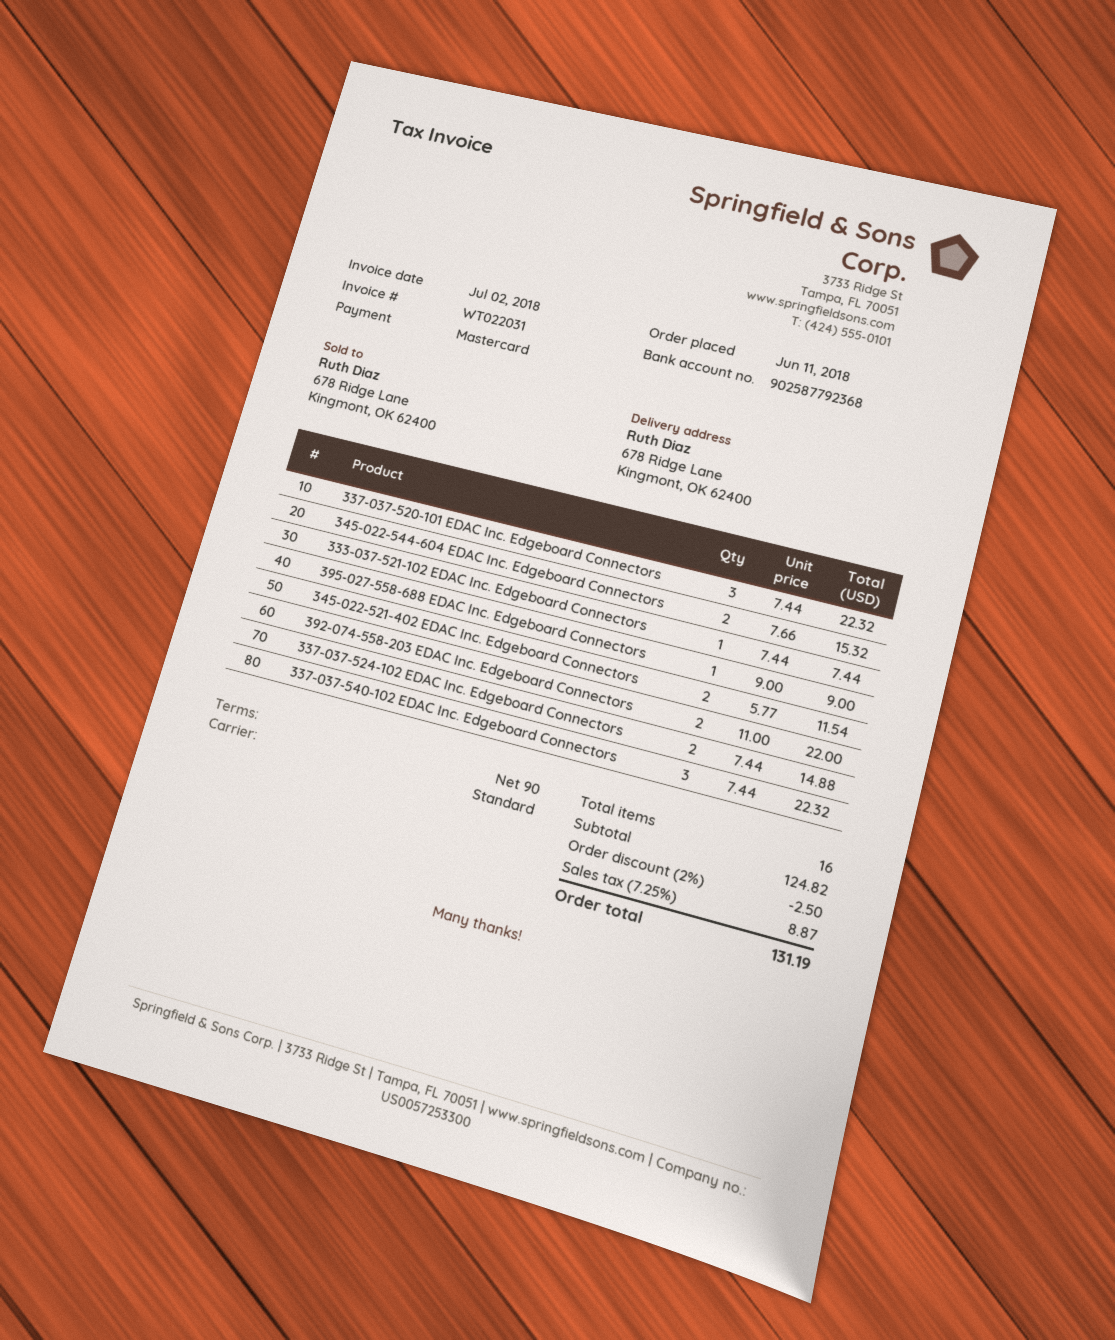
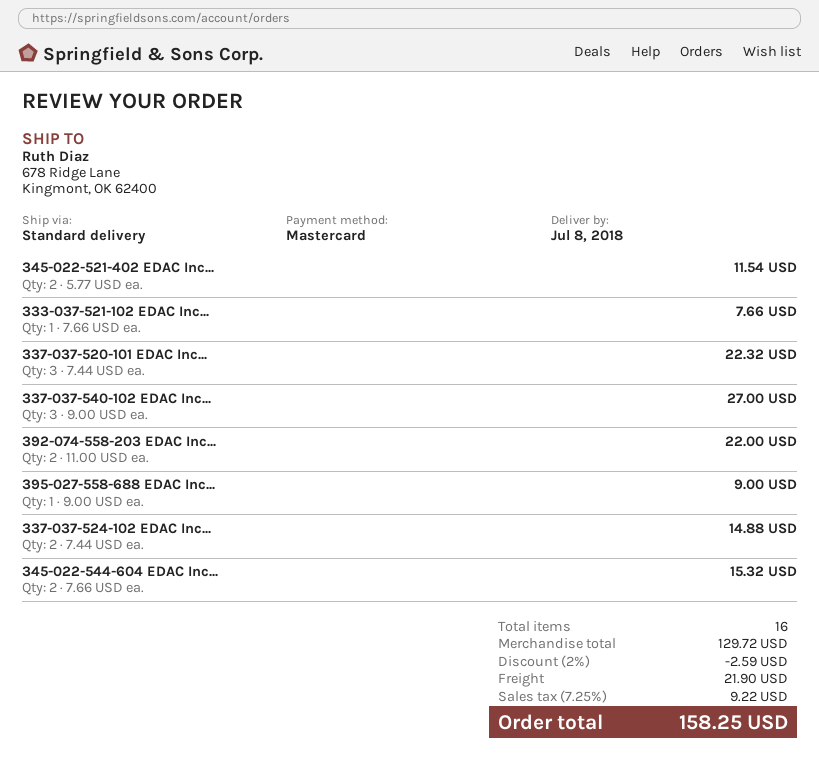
333-037-521-102 EDAC Inc. Edgeboard Connectors: 1 x 7.44 = 7.44 -> 1 x 7.66 = 7.66
337-037-540-102 EDAC Inc. Edgeboard Connectors: 3 x 7.44 = 22.32 -> 3 x 9.00 = 27.00
subtotal: 124.82 -> 129.72
discount: 2% = 2.50 -> 2% = 2.59
shipping: none -> 21.90
tax: 7.25% = 8.87 -> 7.25% = 9.22
total: 131.19 -> 158.25

